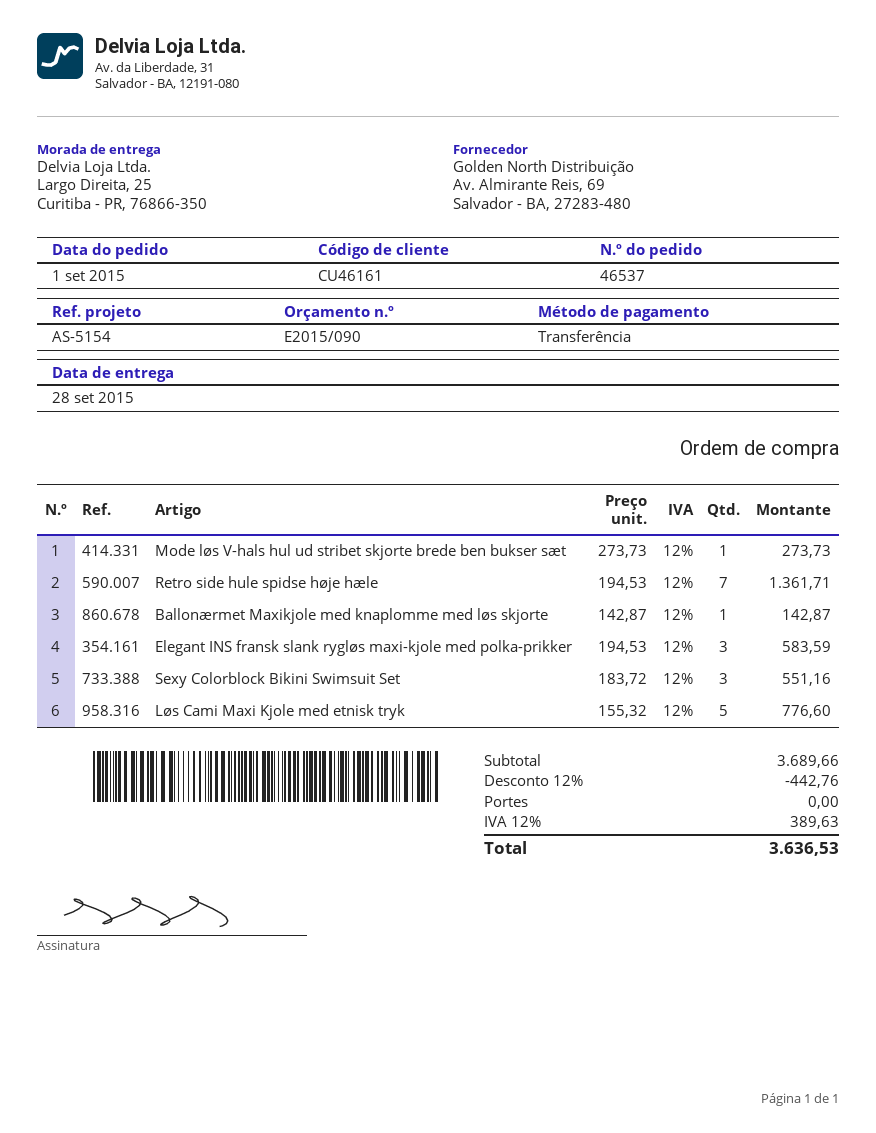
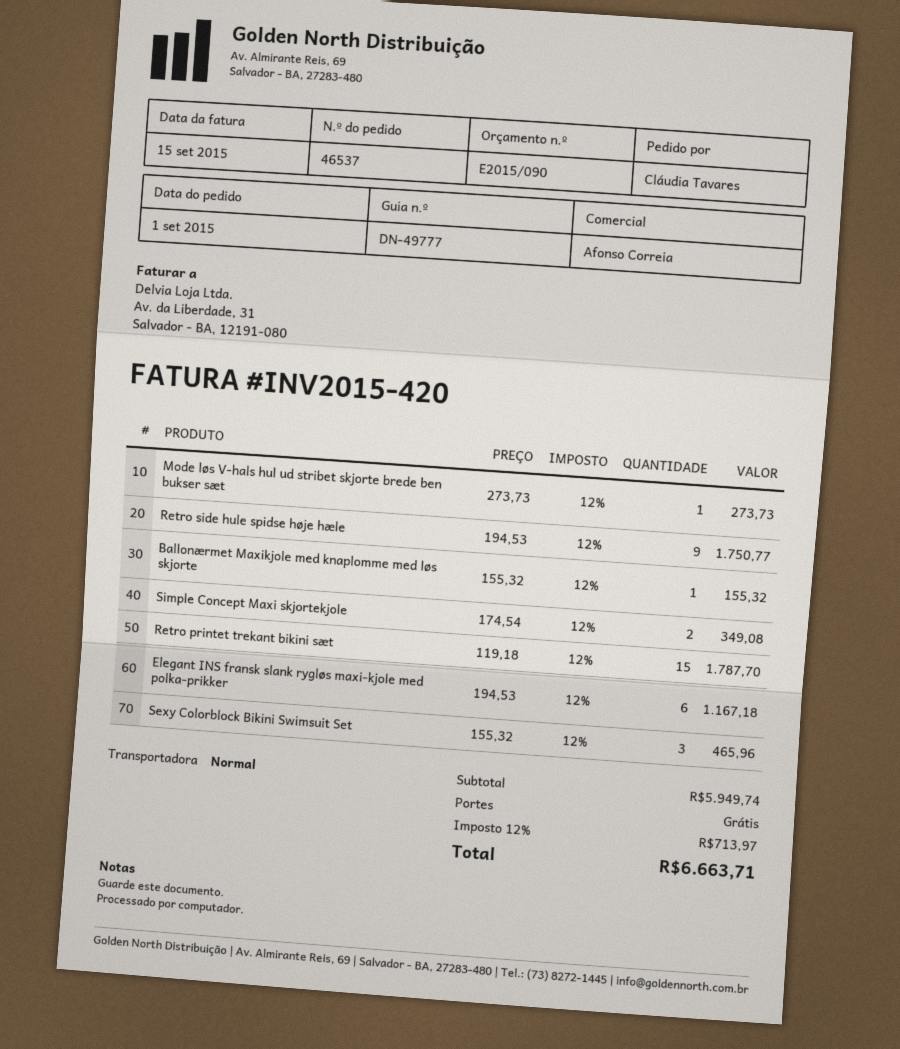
Retro side hule spidse høje hæle: 7 x 194.53 = 1361.71 -> 9 x 194.53 = 1750.77
Ballonærmet Maxikjole med knaplomme med løs skjorte: 1 x 142.87 = 142.87 -> 1 x 155.32 = 155.32
Elegant INS fransk slank rygløs maxi-kjole med polka-prikker: 3 x 194.53 = 583.59 -> 6 x 194.53 = 1167.18
Sexy Colorblock Bikini Swimsuit Set: 3 x 183.72 = 551.16 -> 3 x 155.32 = 465.96
Løs Cami Maxi Kjole med etnisk tryk: 5 x 155.32 = 776.60 -> none
Simple Concept Maxi skjortekjole: none -> 2 x 174.54 = 349.08
Retro printet trekant bikini sæt: none -> 15 x 119.18 = 1787.70
subtotal: 3689.66 -> 5949.74
discount: 12% = 442.76 -> none
tax: 12% = 389.63 -> 12% = 713.97
total: 3636.53 -> 6663.71

